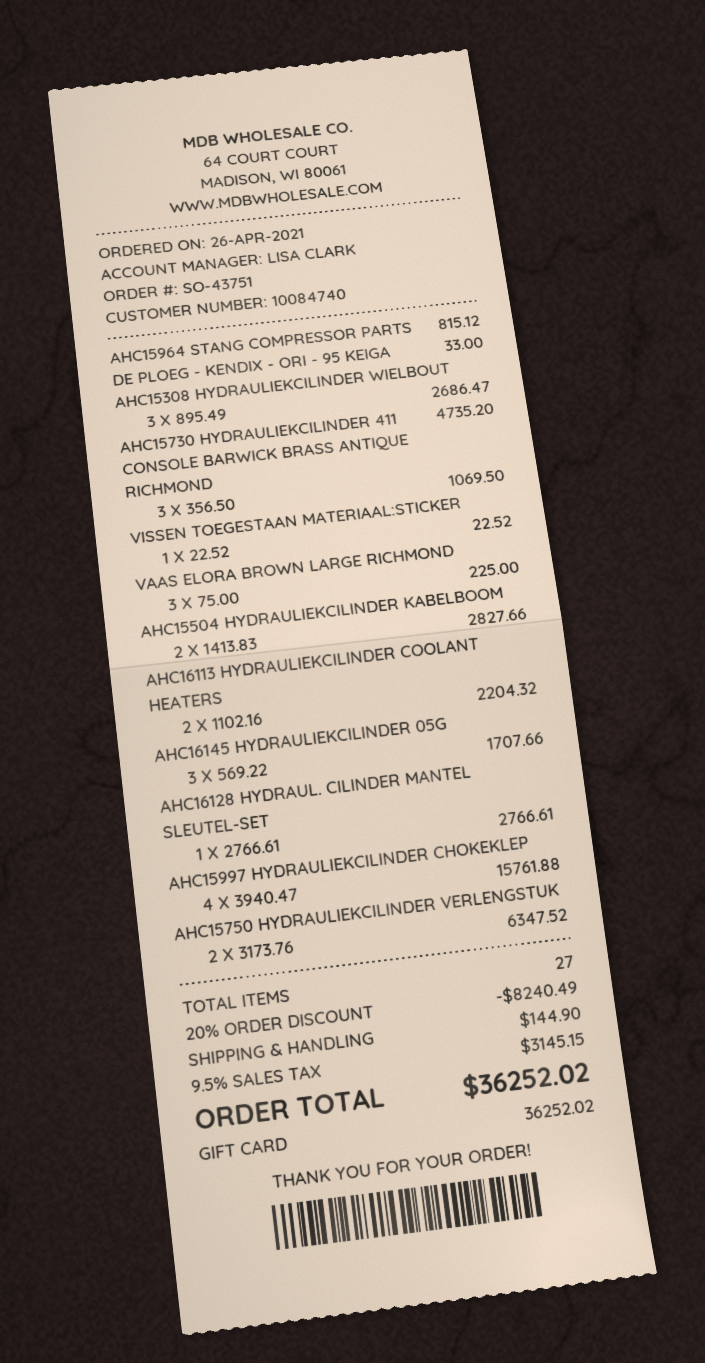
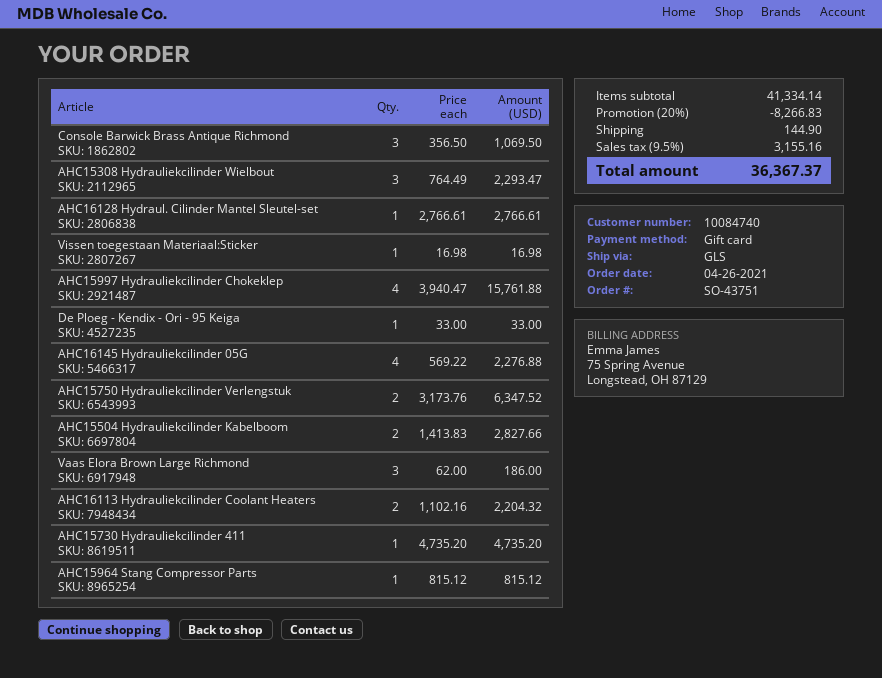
AHC15308 HYDRAULIEKCILINDER WIELBOUT: 3 x 895.49 = 2686.47 -> 3 x 764.49 = 2293.47
VISSEN TOEGESTAAN MATERIAAL:STICKER: 1 x 22.52 = 22.52 -> 1 x 16.98 = 16.98
VAAS ELORA BROWN LARGE RICHMOND: 3 x 75.00 = 225.00 -> 3 x 62.00 = 186.00
AHC16145 HYDRAULIEKCILINDER 05G: 3 x 569.22 = 1707.66 -> 4 x 569.22 = 2276.88
discount: 20% = 8240.49 -> 20% = 8266.83
tax: 9.5% = 3145.15 -> 9.5% = 3155.16
total: 36252.02 -> 36367.37

